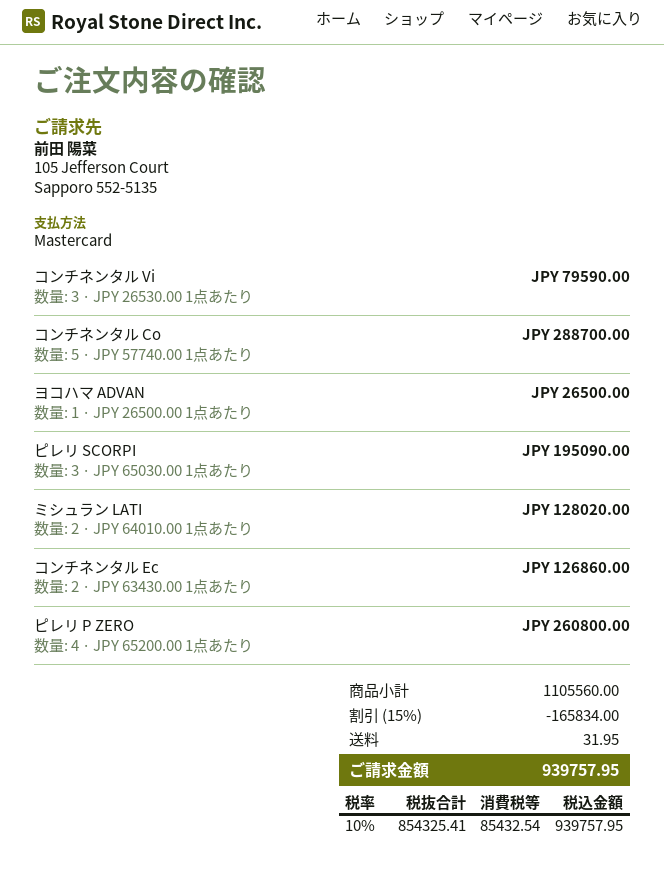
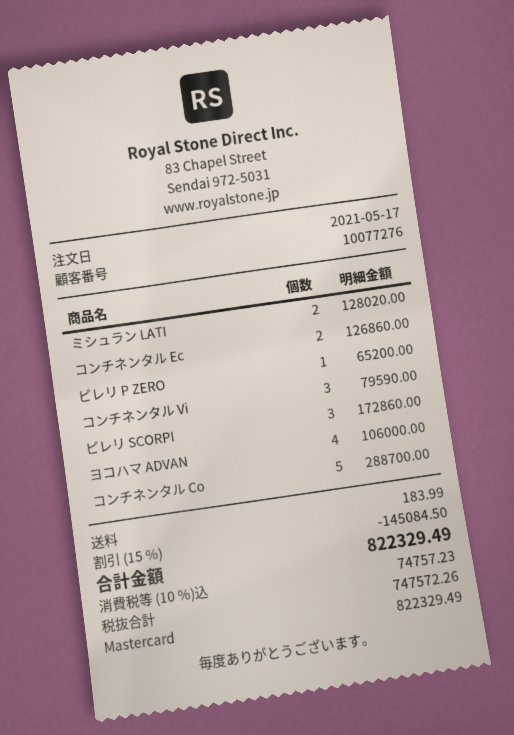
ヨコハマ ADVAN: 1 for 26500.00 -> 4 for 106000.00
ピレリ SCORPI: 3 for 195090.00 -> 3 for 172860.00
ピレリ P ZERO: 4 for 260800.00 -> 1 for 65200.00
discount: 15% = 165834.00 -> 15% = 145084.50
shipping: 31.95 -> 183.99
net: 854325.41 -> 747572.26
tax: 10% = 85432.54 -> 10% = 74757.23
total: 939757.95 -> 822329.49

